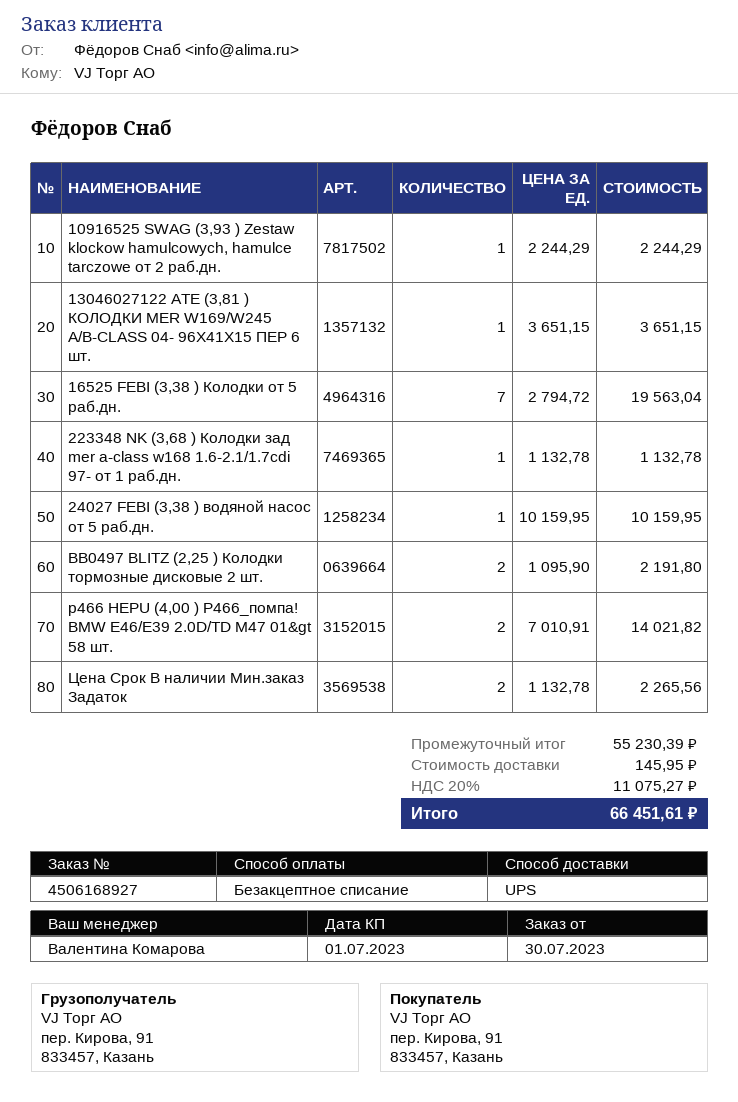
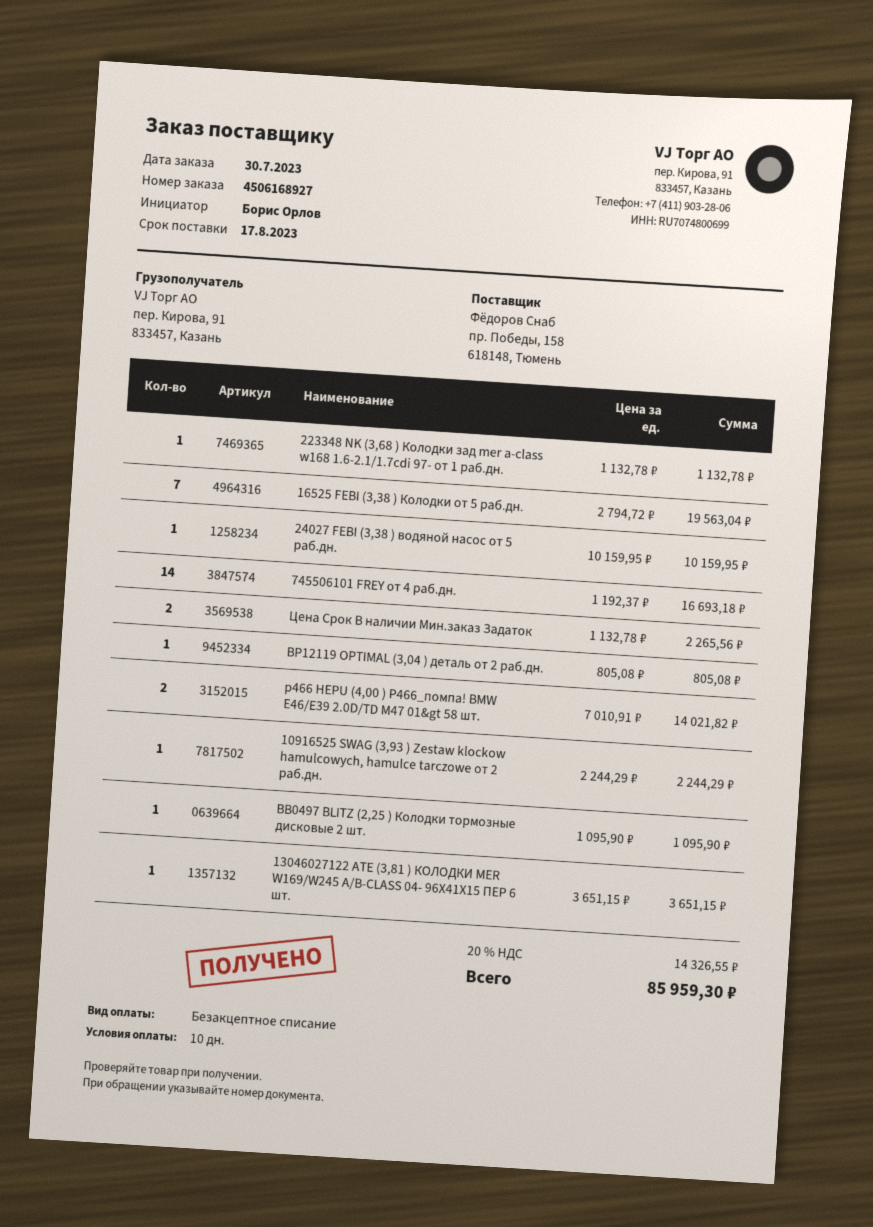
BB0497 BLITZ (2,25 ) Колодки тормозные дисковые 2 шт.: 2 x 1095.90 = 2191.80 -> 1 x 1095.90 = 1095.90
745506101 FREY от 4 раб.дн.: none -> 14 x 1192.37 = 16693.18
BP12119 OPTIMAL (3,04 ) деталь от 2 раб.дн.: none -> 1 x 805.08 = 805.08
shipping: 145.95 -> none
tax: 20% = 11075.27 -> 20% = 14326.55
total: 66451.61 -> 85959.30

